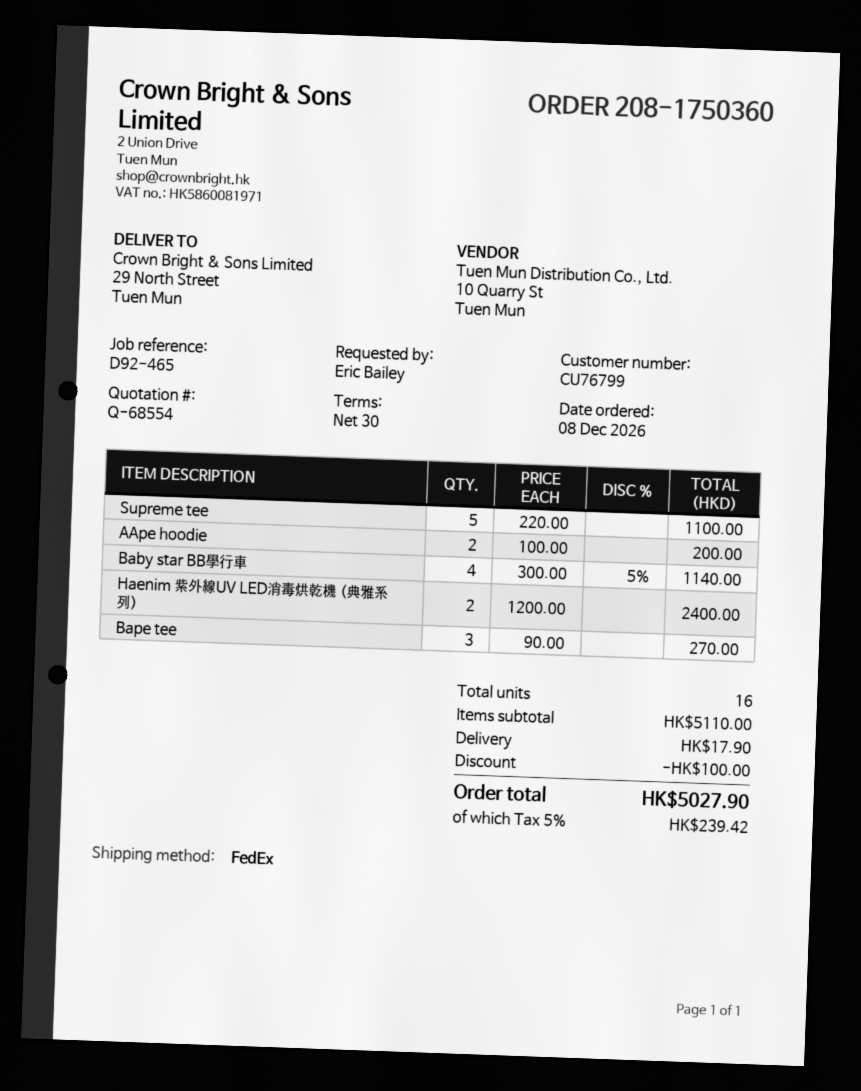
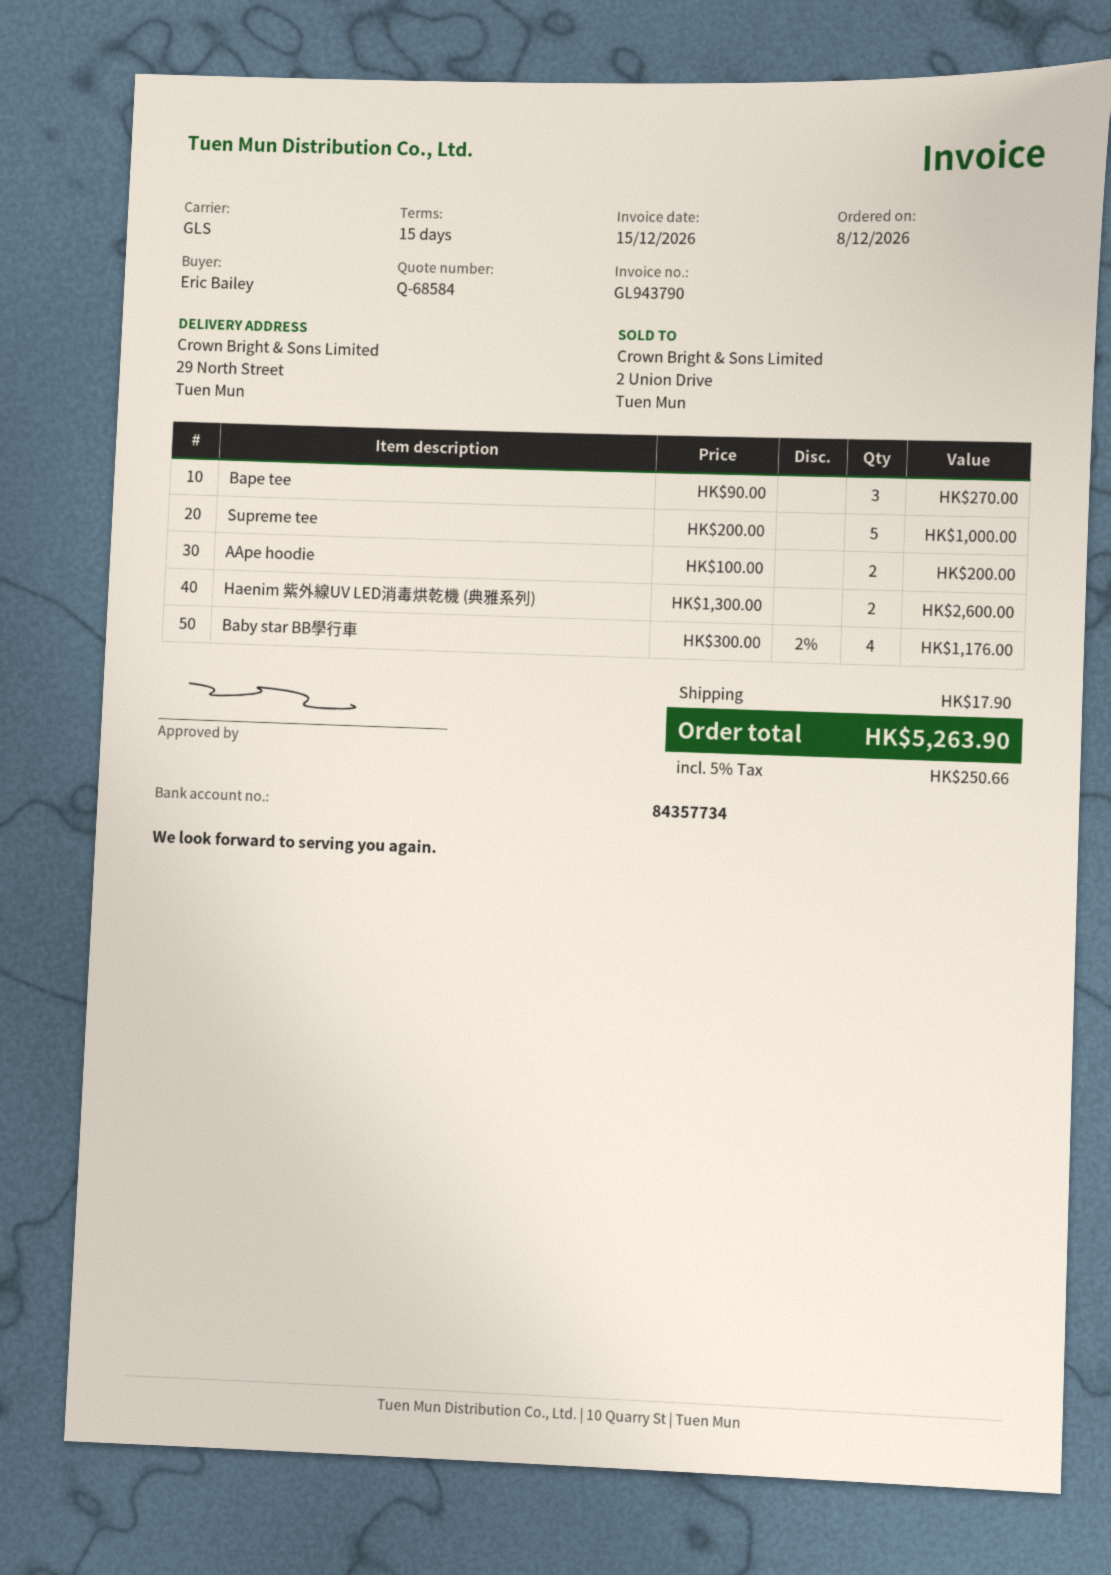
quote number: Q-68554 -> Q-68584
payment terms: 30 days -> 15 days
shipping method: FedEx -> GLS
Supreme tee: 5 x 220.00 = 1100.00 -> 5 x 200.00 = 1000.00
Baby star BB學行車: 4 x 300.00 - 5% = 1140.00 -> 4 x 300.00 - 2% = 1176.00
Haenim 紫外線UV LED消毒烘乾機 (典雅系列): 2 x 1200.00 = 2400.00 -> 2 x 1300.00 = 2600.00
discount: 100.00 -> none
tax: 5% = 239.42 -> 5% = 250.66
total: 5027.90 -> 5263.90

